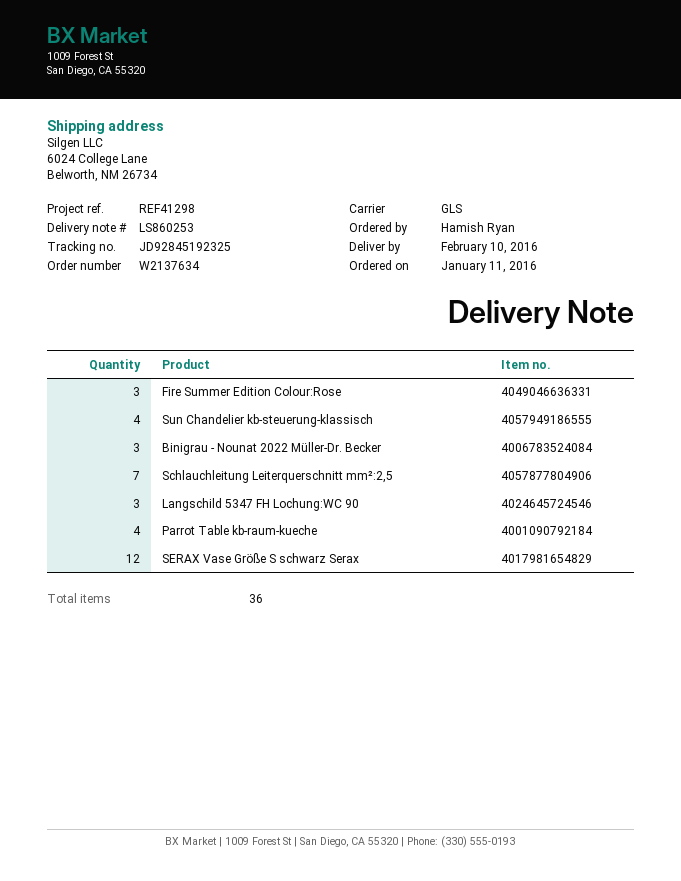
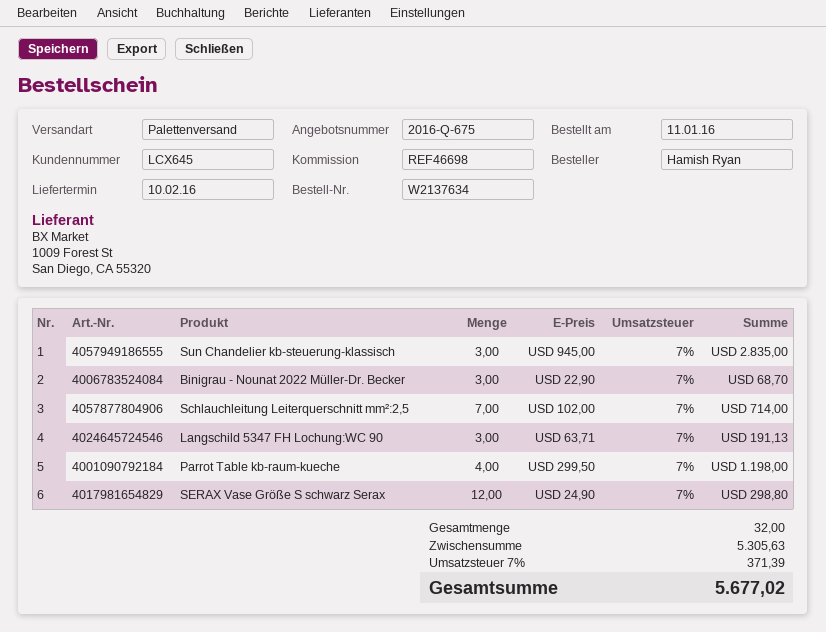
reference: REF41298 -> REF46698
shipping method: GLS -> pallet freight
Fire Summer Edition Colour:Rose: 3 -> none
Sun Chandelier kb-steuerung-klassisch: 4 -> 3
total quantity: 36 -> 32

